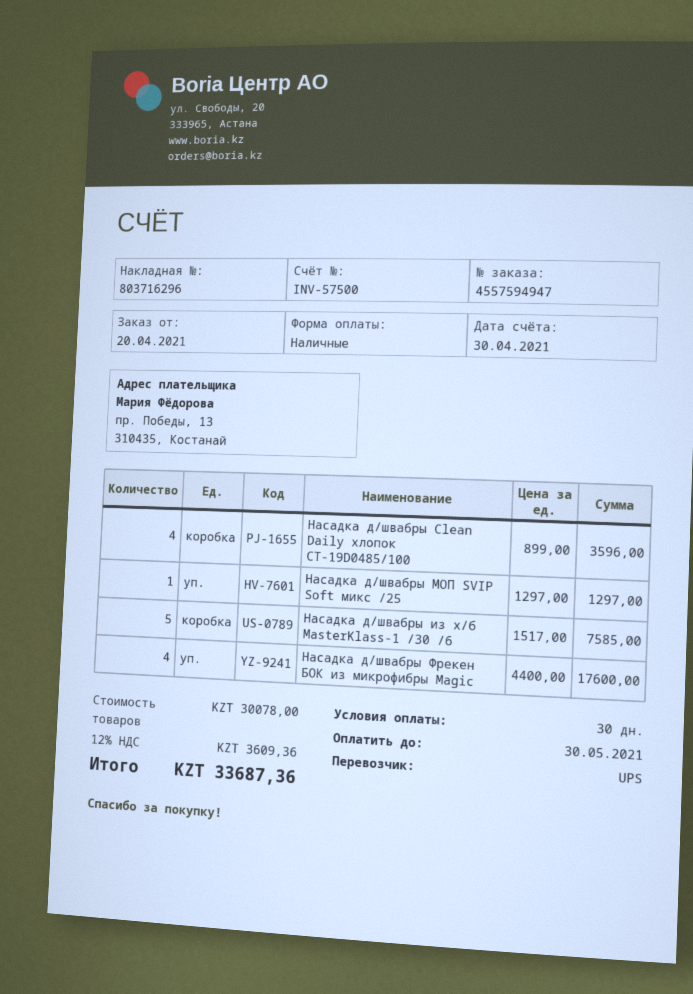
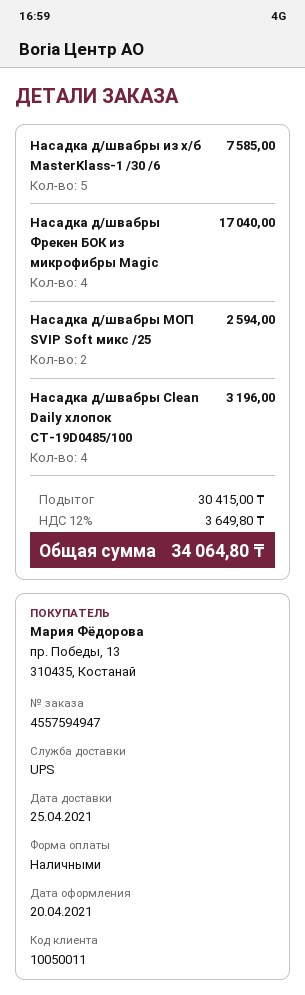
Насадка д/швабры Clean Daily хлопок CT-19D0485/100: 4 for 3596.00 -> 4 for 3196.00
Насадка д/швабры МОП SVIP Soft микс /25: 1 for 1297.00 -> 2 for 2594.00
Насадка д/швабры Фрекен БОК из микрофибры Magic: 4 for 17600.00 -> 4 for 17040.00
subtotal: 30078.00 -> 30415.00
tax: 12% = 3609.36 -> 12% = 3649.80
total: 33687.36 -> 34064.80

